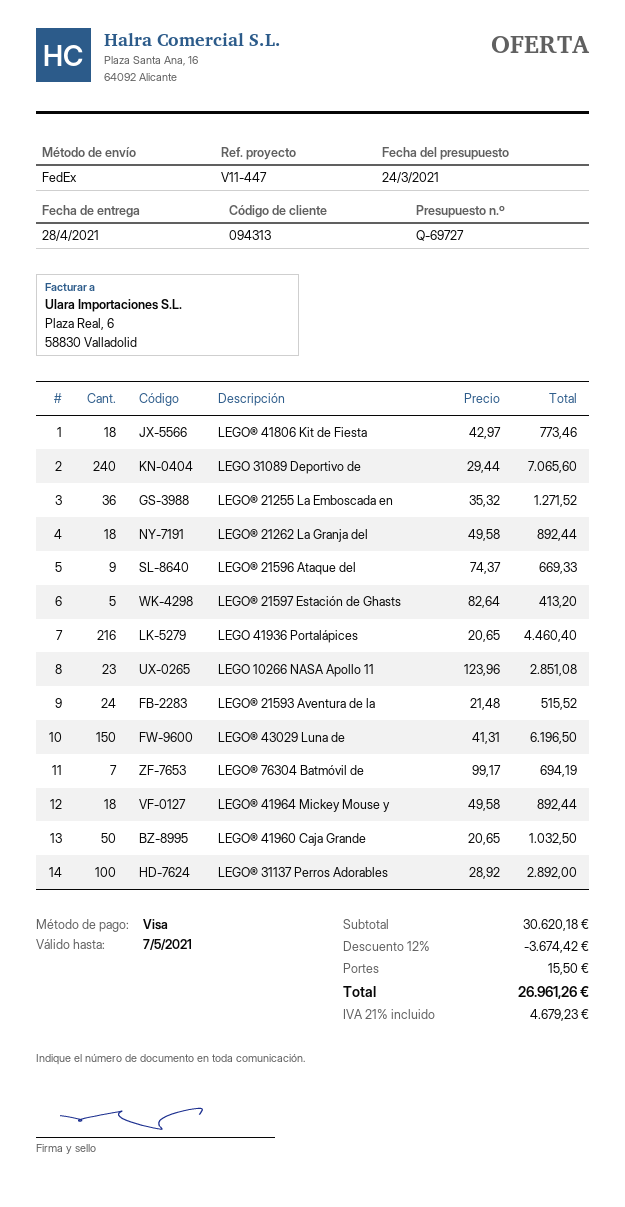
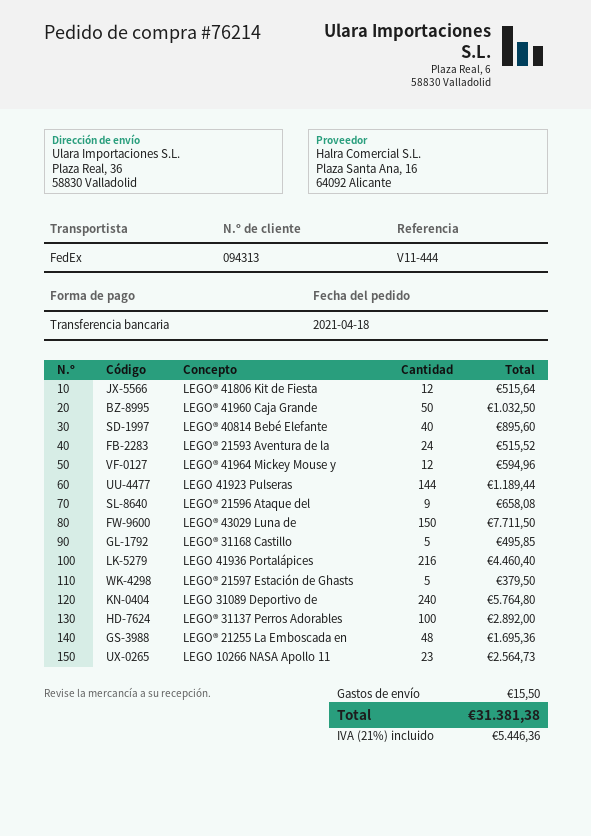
reference: V11-447 -> V11-444
payment method: Visa -> bank transfer
LEGO® 41806 Kit de Fiesta: 18 for 773.46 -> 12 for 515.64
LEGO 31089 Deportivo de: 240 for 7065.60 -> 240 for 5764.80
LEGO® 21255 La Emboscada en: 36 for 1271.52 -> 48 for 1695.36
LEGO® 21262 La Granja del: 18 for 892.44 -> none
LEGO® 21596 Ataque del: 9 for 669.33 -> 9 for 658.08
LEGO® 21597 Estación de Ghasts: 5 for 413.20 -> 5 for 379.50
LEGO 10266 NASA Apollo 11: 23 for 2851.08 -> 23 for 2564.73
LEGO® 43029 Luna de: 150 for 6196.50 -> 150 for 7711.50
LEGO® 76304 Batmóvil de: 7 for 694.19 -> none
LEGO® 41964 Mickey Mouse y: 18 for 892.44 -> 12 for 594.96
LEGO® 40814 Bebé Elefante: none -> 40 for 895.60
LEGO 41923 Pulseras: none -> 144 for 1189.44
LEGO® 31168 Castillo: none -> 5 for 495.85
discount: 12% = 3674.42 -> none
tax: 21% = 4679.23 -> 21% = 5446.36
total: 26961.26 -> 31381.38

